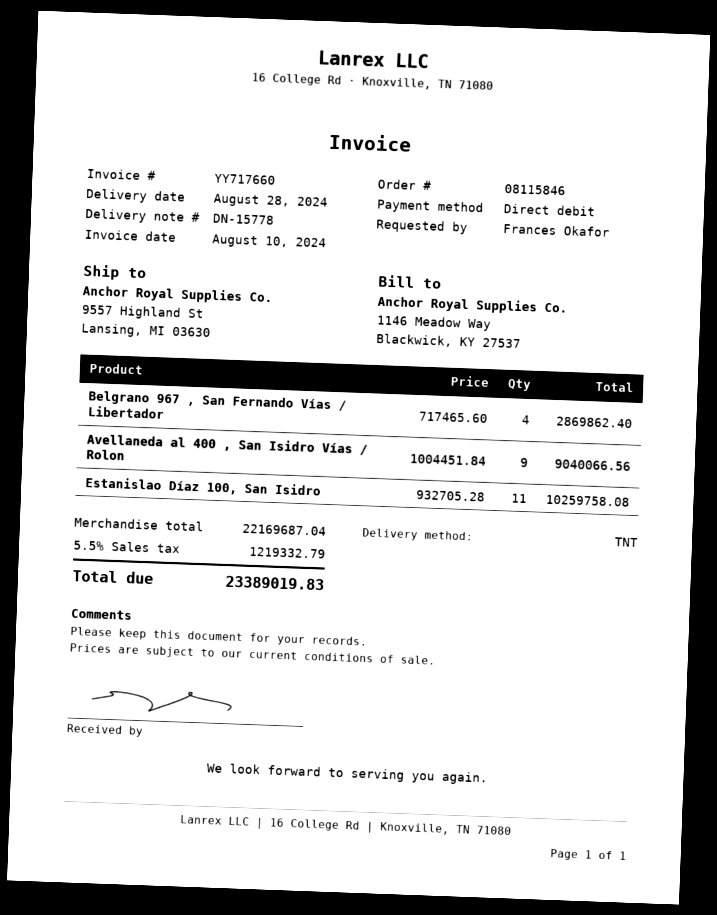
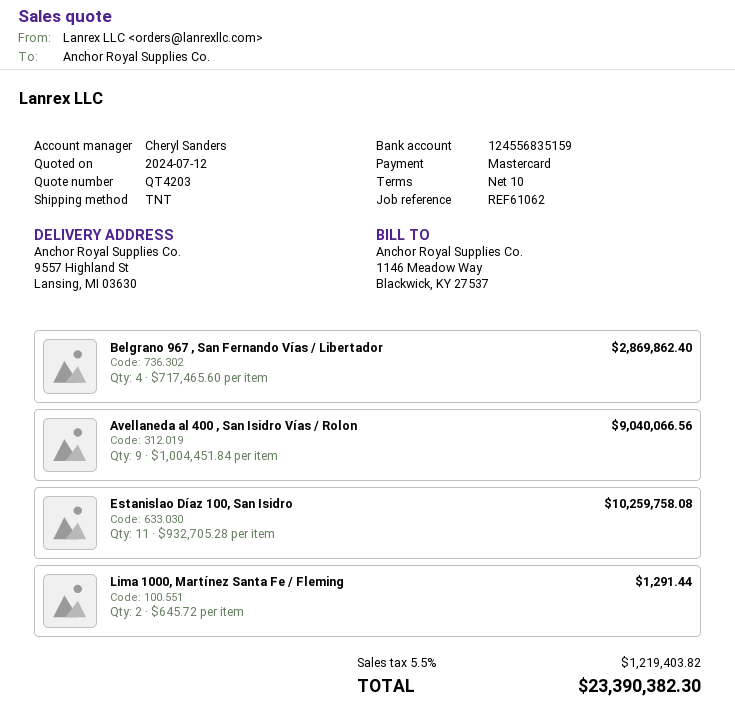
payment method: direct debit -> Mastercard
Lima 1000, Martínez Santa Fe / Fleming: none -> 2 x 645.72 = 1291.44
tax: 5.5% = 1219332.79 -> 5.5% = 1219403.82
total: 23389019.83 -> 23390382.30

